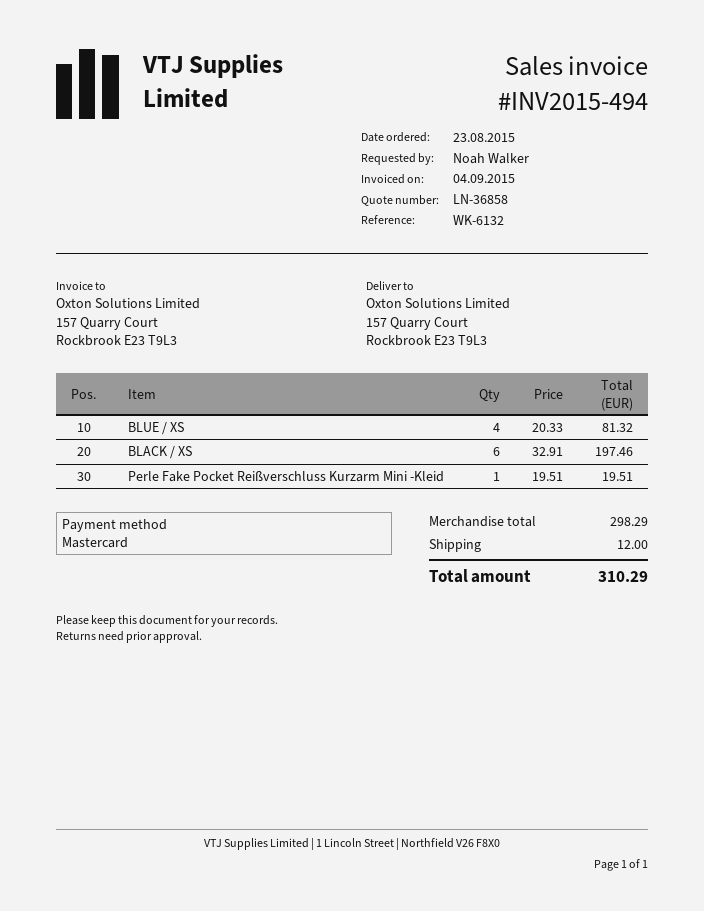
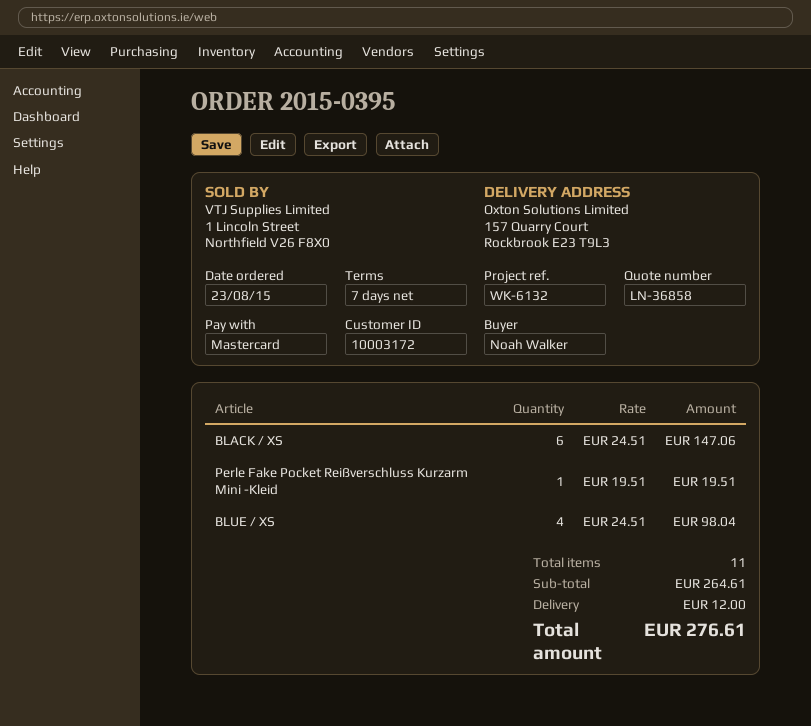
BLUE / XS: 4 x 20.33 = 81.32 -> 4 x 24.51 = 98.04
BLACK / XS: 6 x 32.91 = 197.46 -> 6 x 24.51 = 147.06
subtotal: 298.29 -> 264.61
total: 310.29 -> 276.61

